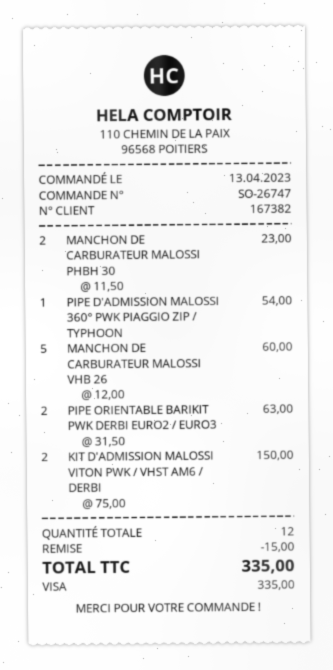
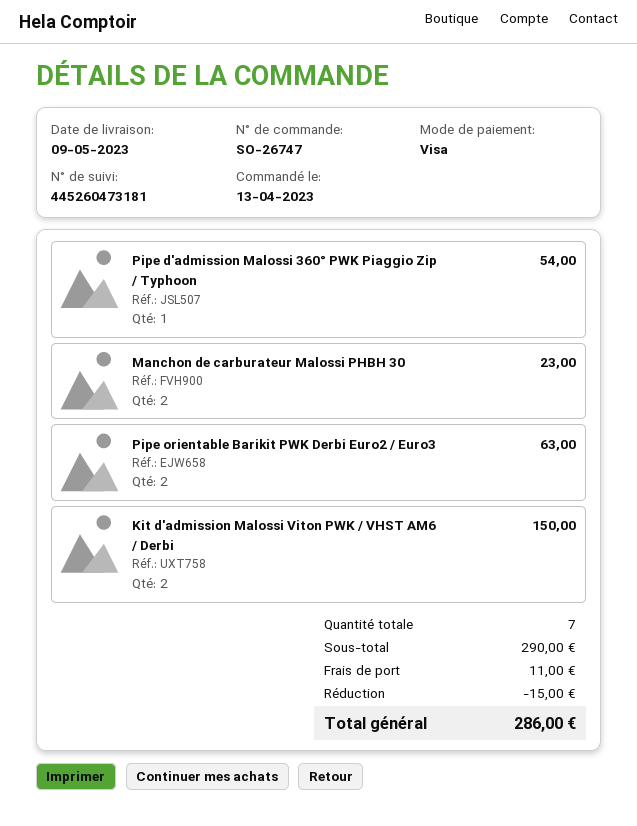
MANCHON DE CARBURATEUR MALOSSI VHB 26: 5 for 60.00 -> none
total quantity: 12 -> 7
shipping: none -> 11.00
total: 335.00 -> 286.00

